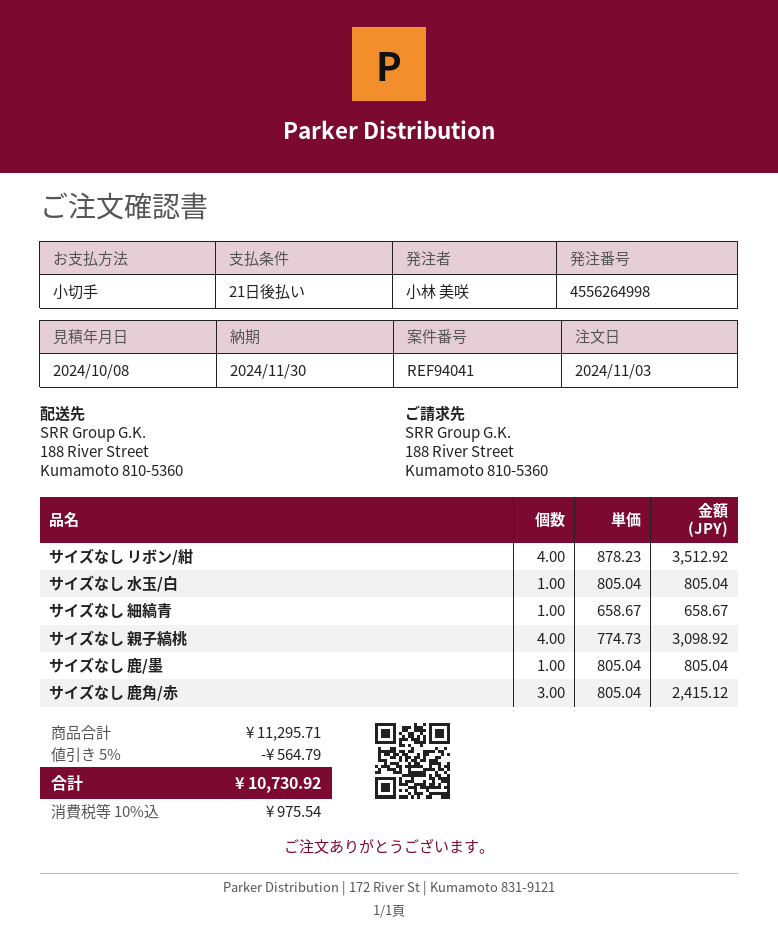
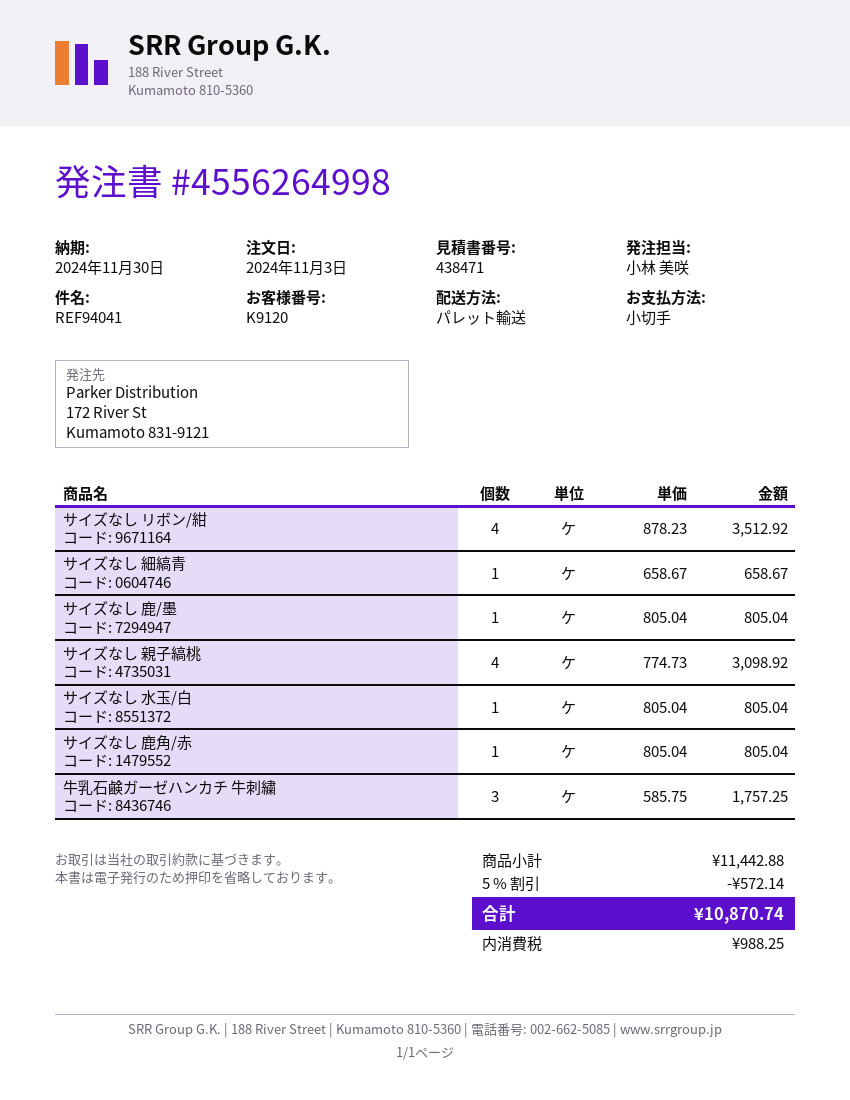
サイズなし 鹿角/赤: 3 x 805.04 = 2415.12 -> 1 x 805.04 = 805.04
牛乳石鹸ガーゼハンカチ 牛刺繍: none -> 3 x 585.75 = 1757.25
subtotal: 11295.71 -> 11442.88
discount: 5% = 564.79 -> 5% = 572.14
tax: 975.54 -> 988.25
total: 10730.92 -> 10870.74

